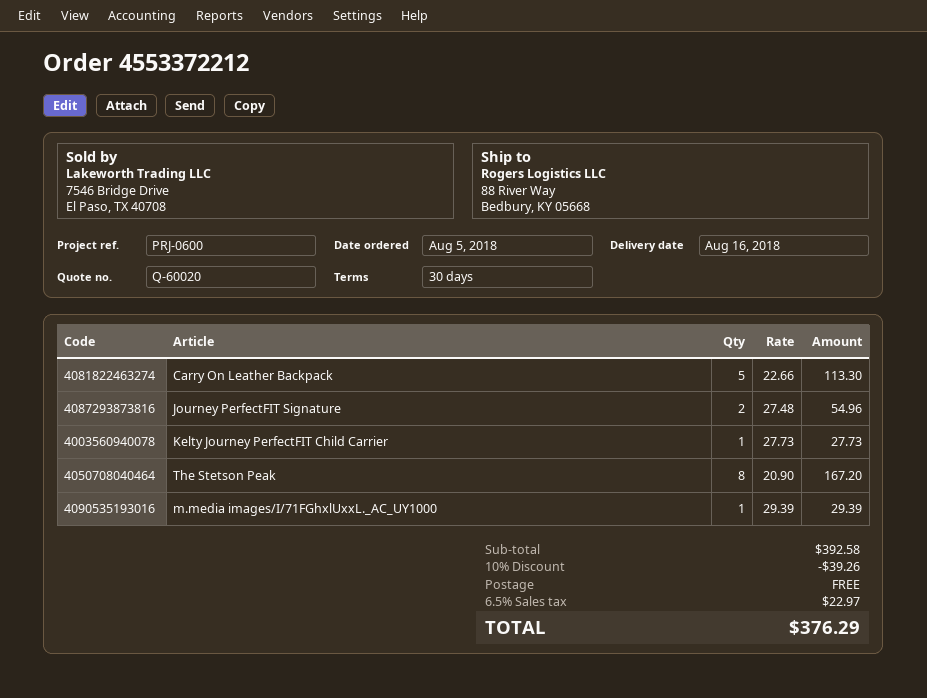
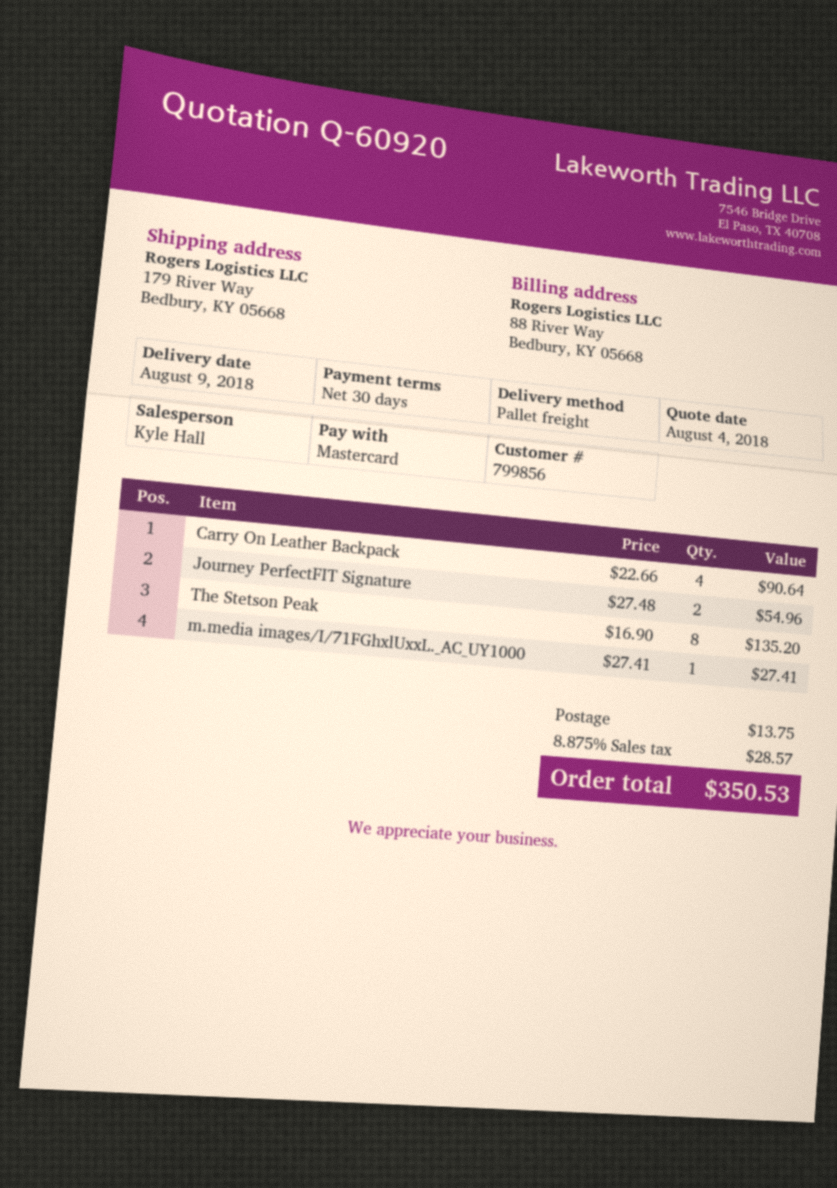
quote number: Q-60020 -> Q-60920
delivery date: 2018-08-16 -> 2018-08-09
ship to: 88 River Way, Bedbury, KY 05668 -> 179 River Way, Bedbury, KY 05668
Carry On Leather Backpack: 5 x 22.66 = 113.30 -> 4 x 22.66 = 90.64
Kelty Journey PerfectFIT Child Carrier: 1 x 27.73 = 27.73 -> none
The Stetson Peak: 8 x 20.90 = 167.20 -> 8 x 16.90 = 135.20
m.media images/I/71FGhxlUxxL._AC_UY1000: 1 x 29.39 = 29.39 -> 1 x 27.41 = 27.41
discount: 10% = 39.26 -> none
shipping: 0.00 -> 13.75
tax: 6.5% = 22.97 -> 8.875% = 28.57
total: 376.29 -> 350.53

